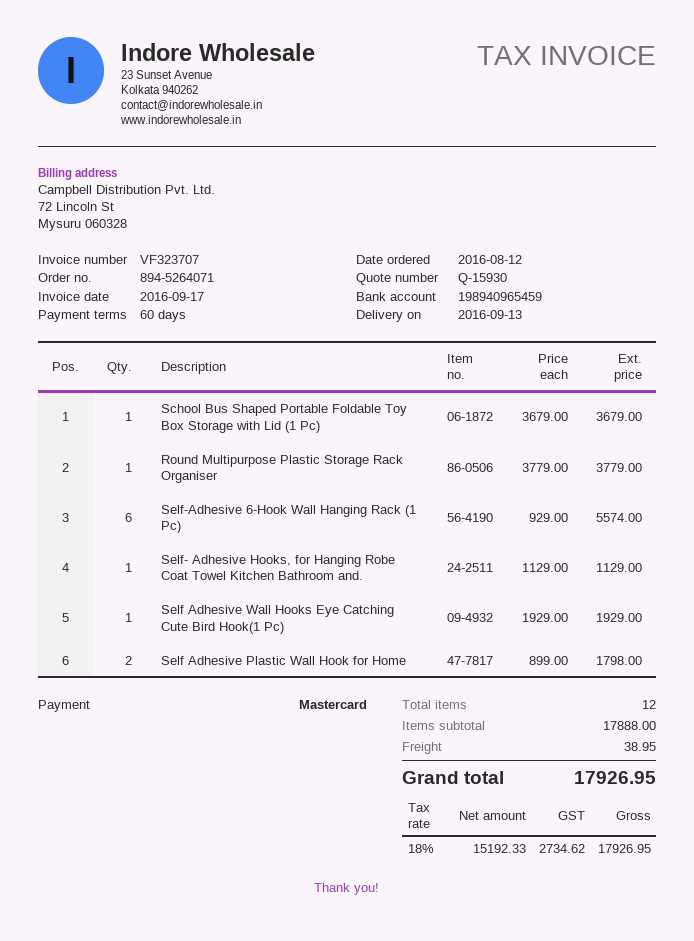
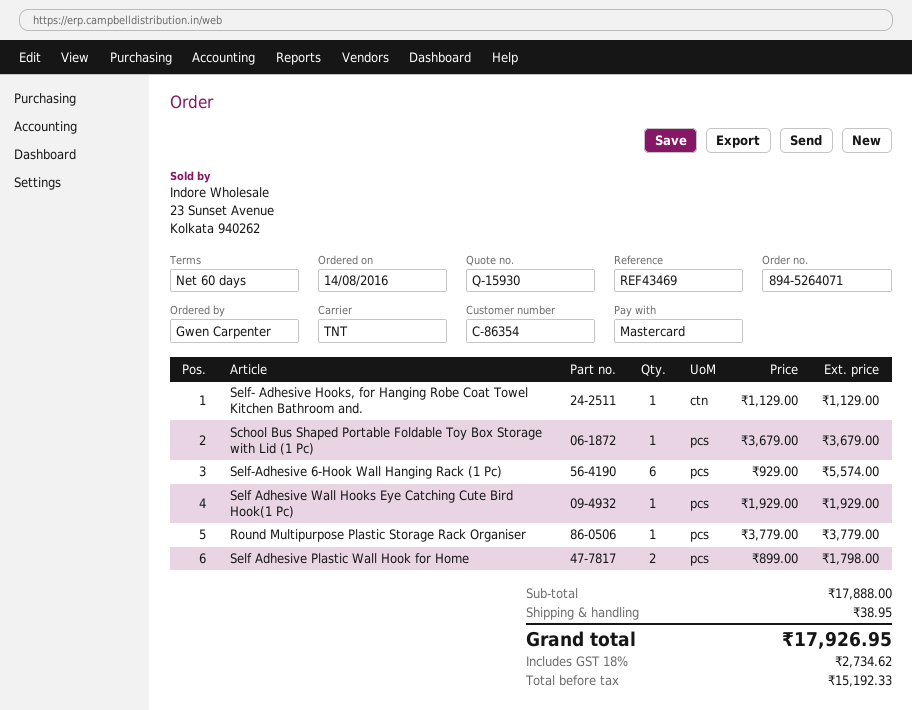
order date: 2016-08-12 -> 2016-08-14

